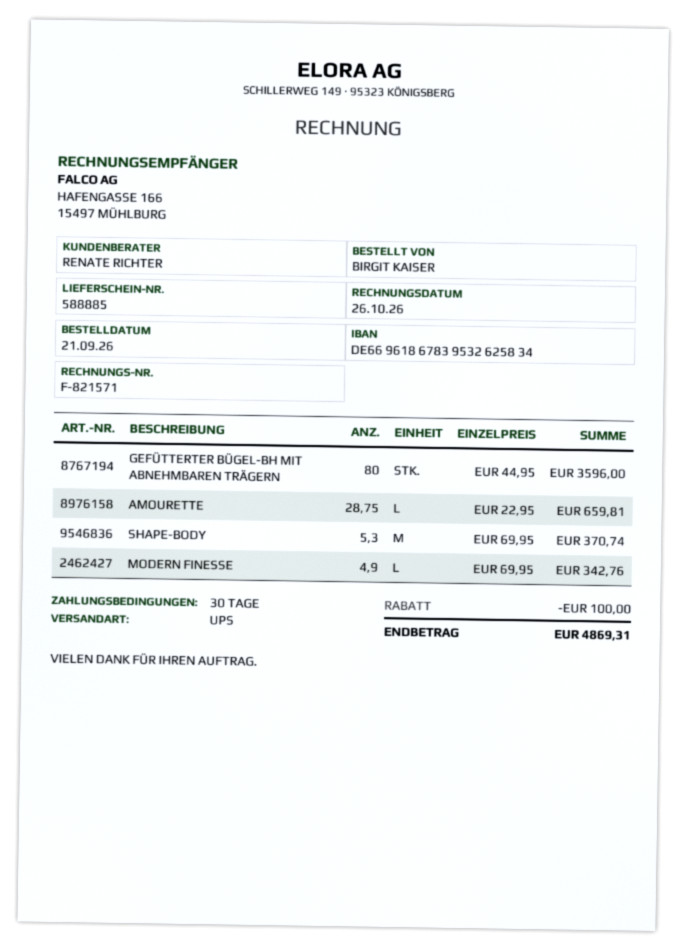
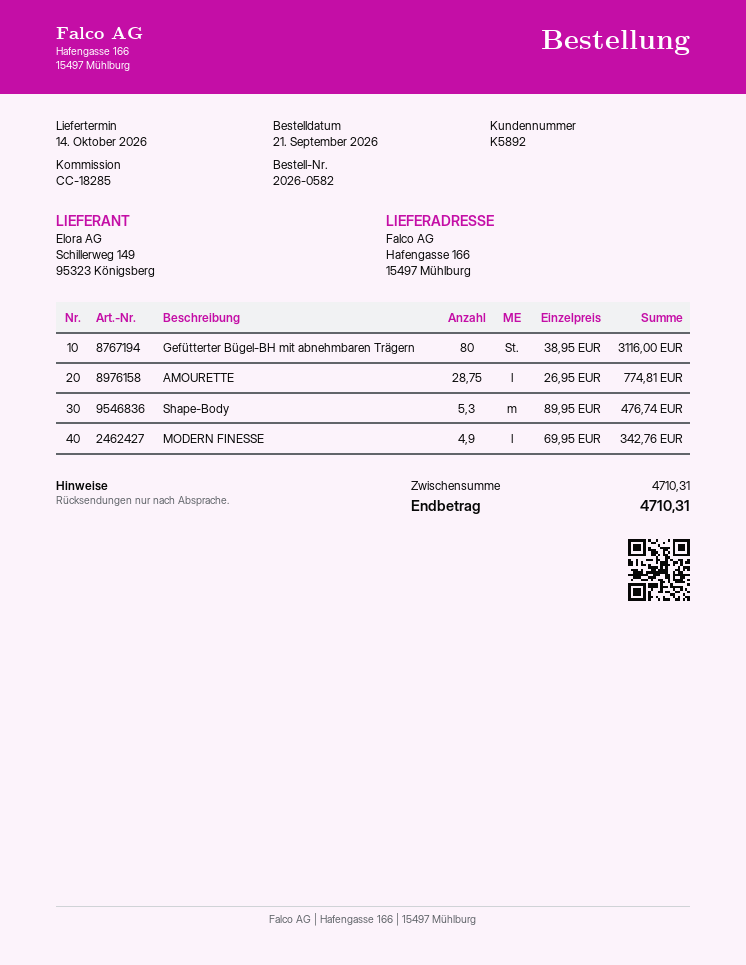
GEFÜTTERTER BÜGEL-BH MIT ABNEHMBAREN TRÄGERN: 80 x 44.95 = 3596.00 -> 80 x 38.95 = 3116.00
AMOURETTE: 28.75 x 22.95 = 659.81 -> 28.75 x 26.95 = 774.81
SHAPE-BODY: 5.3 x 69.95 = 370.74 -> 5.3 x 89.95 = 476.74
discount: 100.00 -> none
total: 4869.31 -> 4710.31

